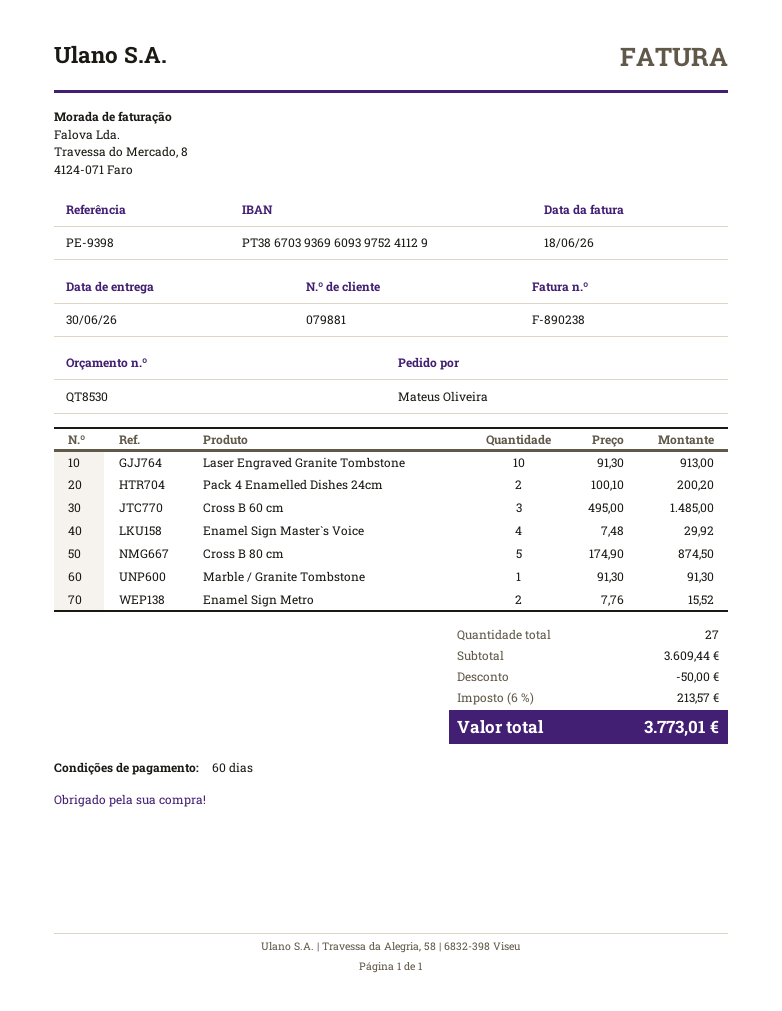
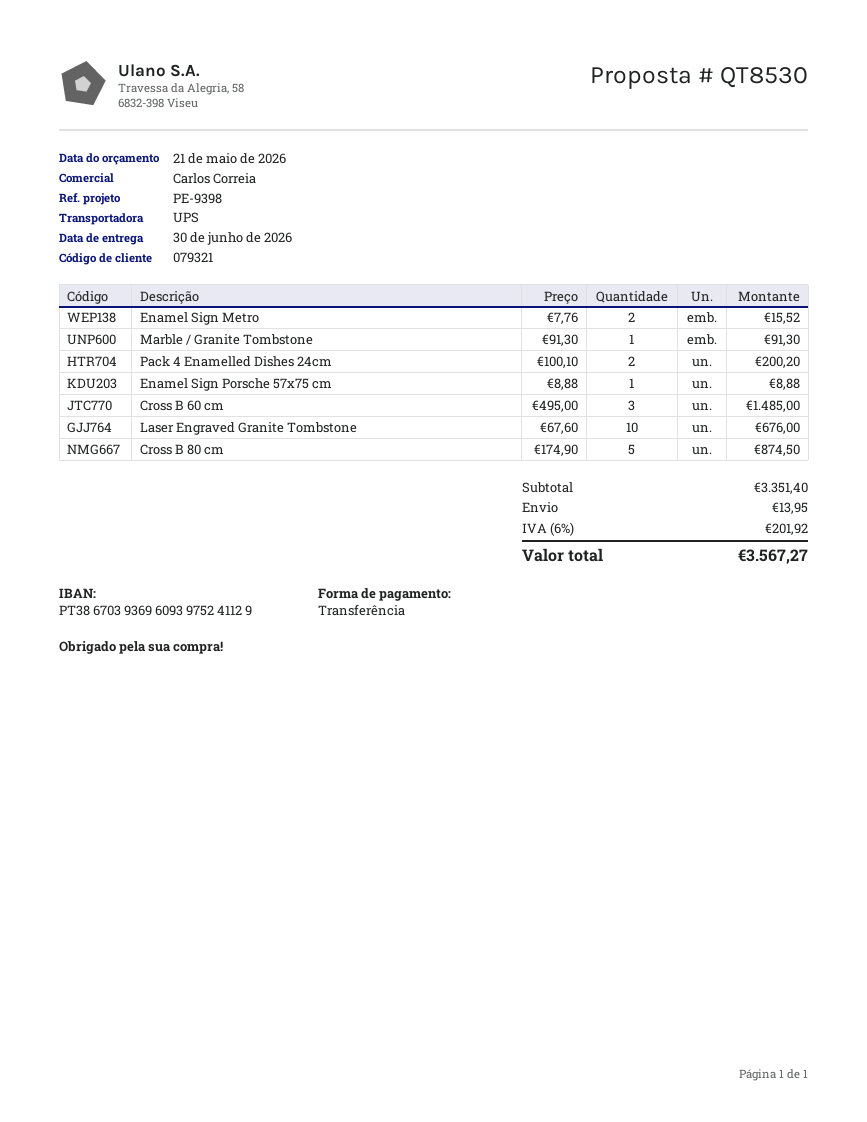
customer number: 079881 -> 079321
Laser Engraved Granite Tombstone: 10 x 91.30 = 913.00 -> 10 x 67.60 = 676.00
Enamel Sign Master`s Voice: 4 x 7.48 = 29.92 -> none
Enamel Sign Porsche 57x75 cm: none -> 1 x 8.88 = 8.88
subtotal: 3609.44 -> 3351.40
discount: 50.00 -> none
shipping: none -> 13.95
tax: 6% = 213.57 -> 6% = 201.92
total: 3773.01 -> 3567.27

